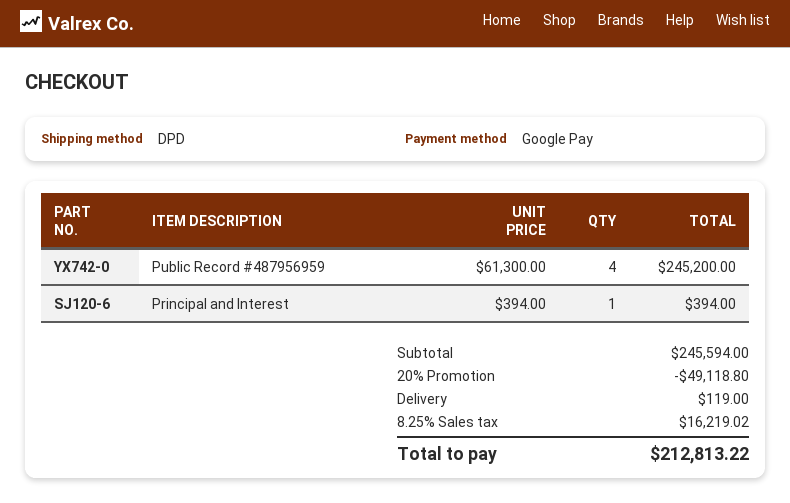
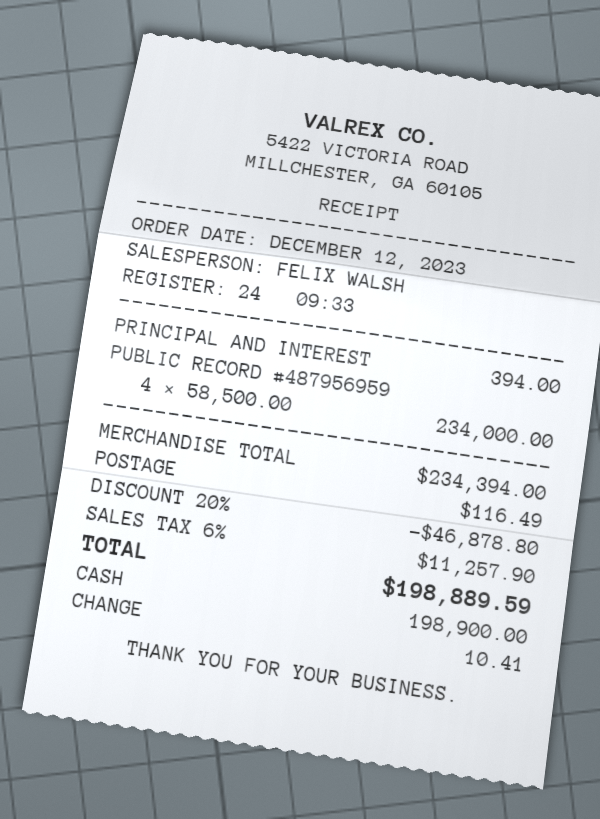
payment method: Google Pay -> cash
Public Record #487956959: 4 x 61300.00 = 245200.00 -> 4 x 58500.00 = 234000.00
subtotal: 245594.00 -> 234394.00
discount: 20% = 49118.80 -> 20% = 46878.80
shipping: 119.00 -> 116.49
tax: 8.25% = 16219.02 -> 6% = 11257.90
total: 212813.22 -> 198889.59

